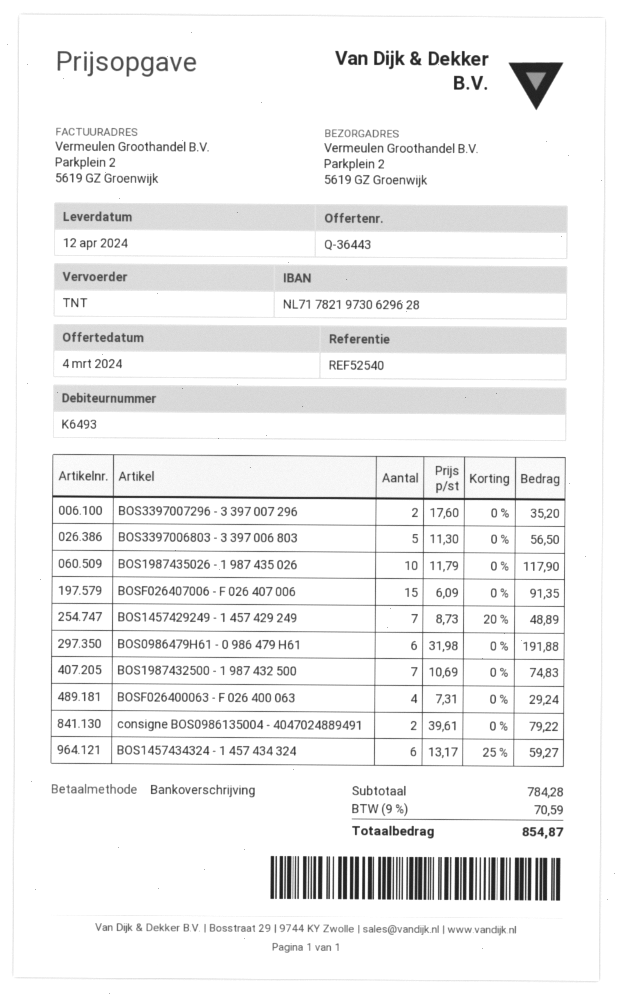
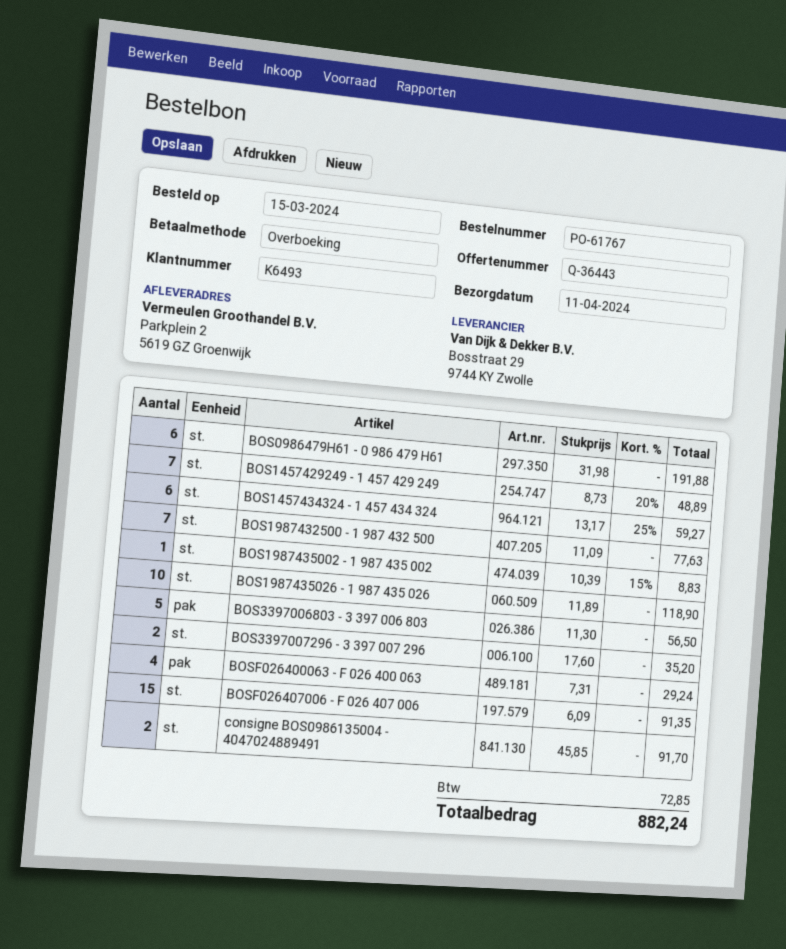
delivery date: 2024-04-12 -> 2024-04-11
BOS1987435026 - 1 987 435 026: 10 x 11.79 = 117.90 -> 10 x 11.89 = 118.90
BOS1987432500 - 1 987 432 500: 7 x 10.69 = 74.83 -> 7 x 11.09 = 77.63
consigne BOS0986135004 - 4047024889491: 2 x 39.61 = 79.22 -> 2 x 45.85 = 91.70
BOS1987435002 - 1 987 435 002: none -> 1 x 10.39 - 15% = 8.83
tax: 70.59 -> 72.85
total: 854.87 -> 882.24

